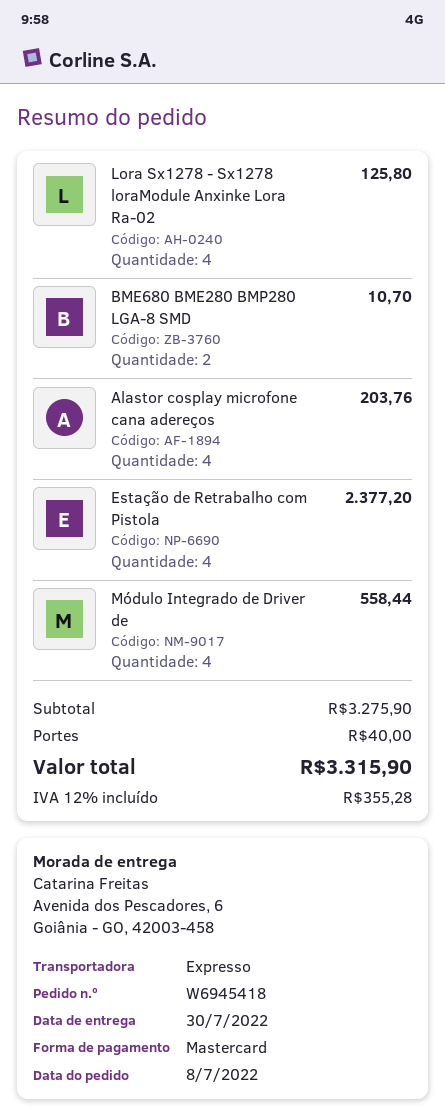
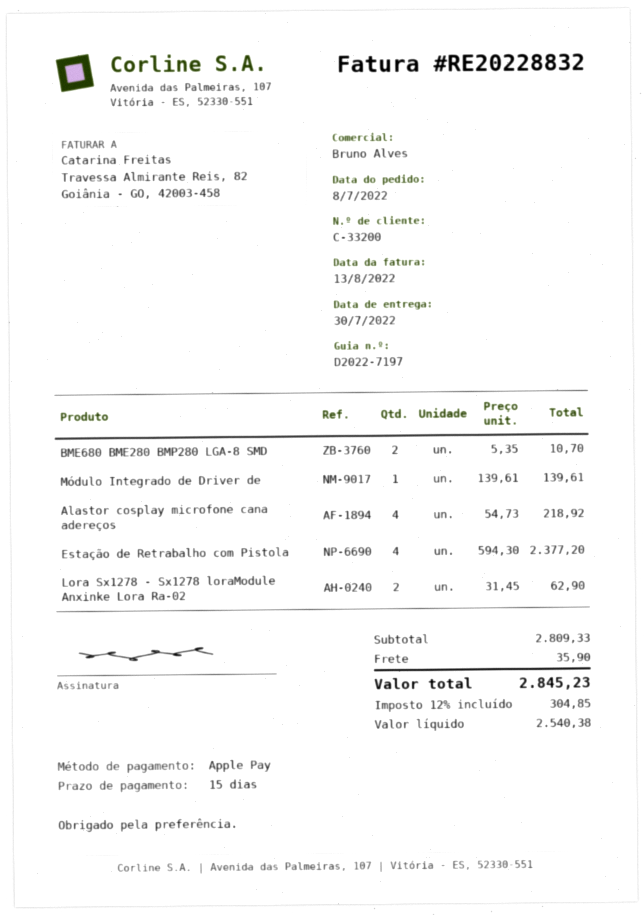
payment method: Mastercard -> Apple Pay
Lora Sx1278 - Sx1278 loraModule Anxinke Lora Ra-02: 4 for 125.80 -> 2 for 62.90
Alastor cosplay microfone cana adereços: 4 for 203.76 -> 4 for 218.92
Módulo Integrado de Driver de: 4 for 558.44 -> 1 for 139.61
subtotal: 3275.90 -> 2809.33
shipping: 40.00 -> 35.90
tax: 12% = 355.28 -> 12% = 304.85
total: 3315.90 -> 2845.23

